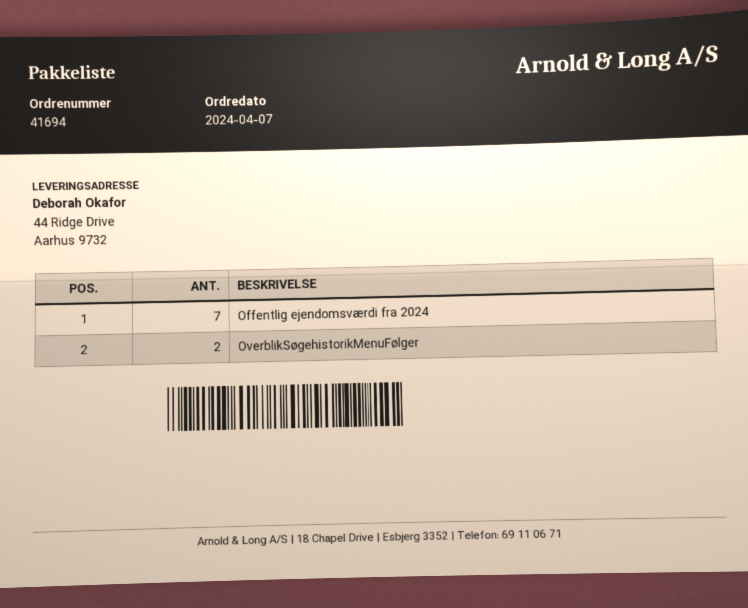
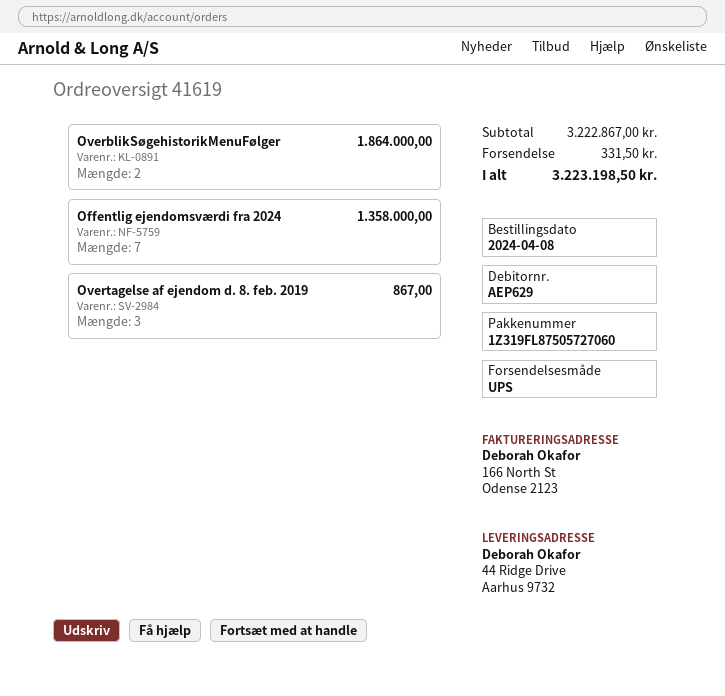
order number: 41694 -> 41619
order date: 2024-04-07 -> 2024-04-08
Overtagelse af ejendom d. 8. feb. 2019: none -> 3

